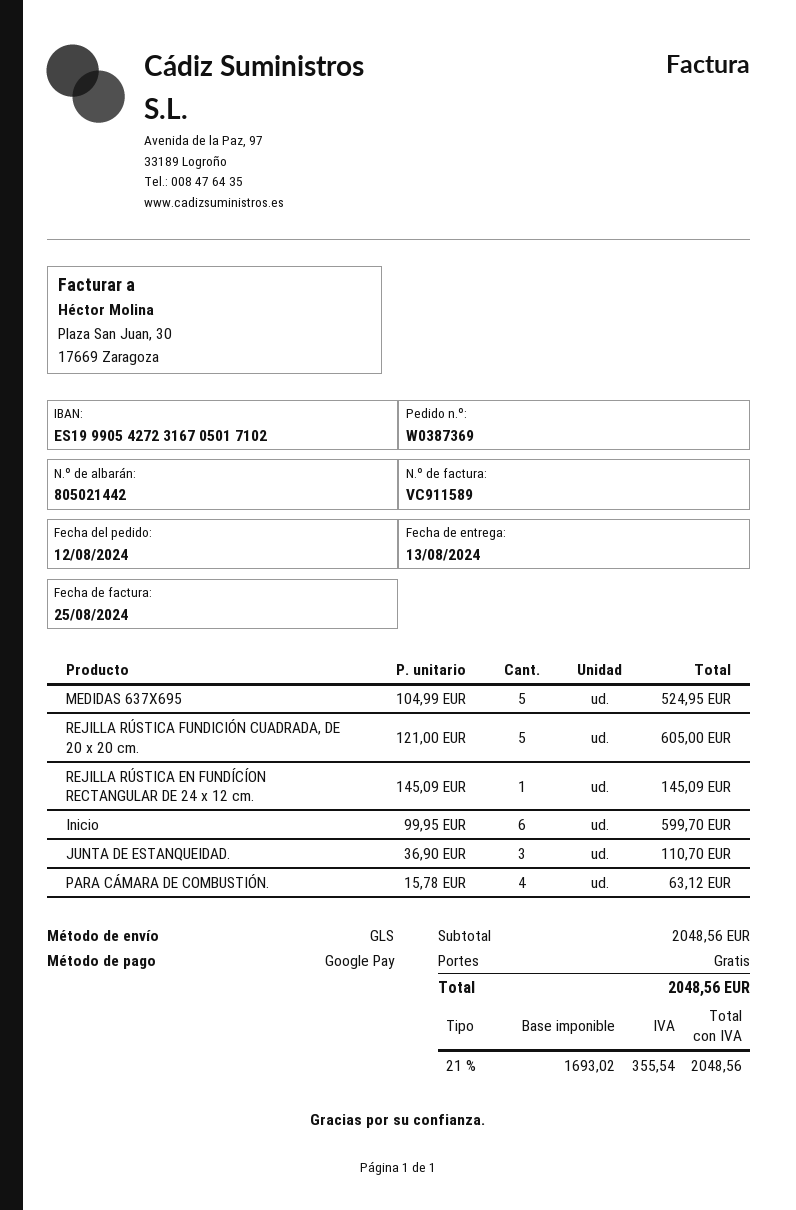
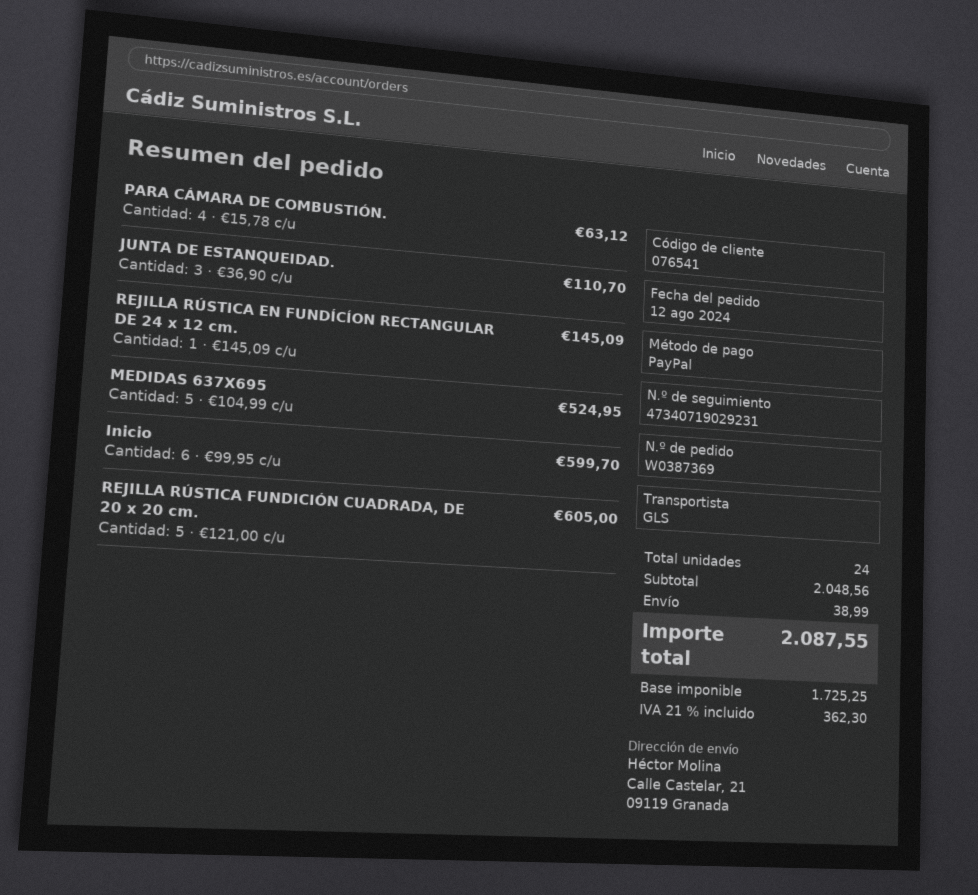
payment method: Google Pay -> PayPal
shipping: 0.00 -> 38.99
net: 1693.02 -> 1725.25
tax: 21% = 355.54 -> 21% = 362.30
total: 2048.56 -> 2087.55

